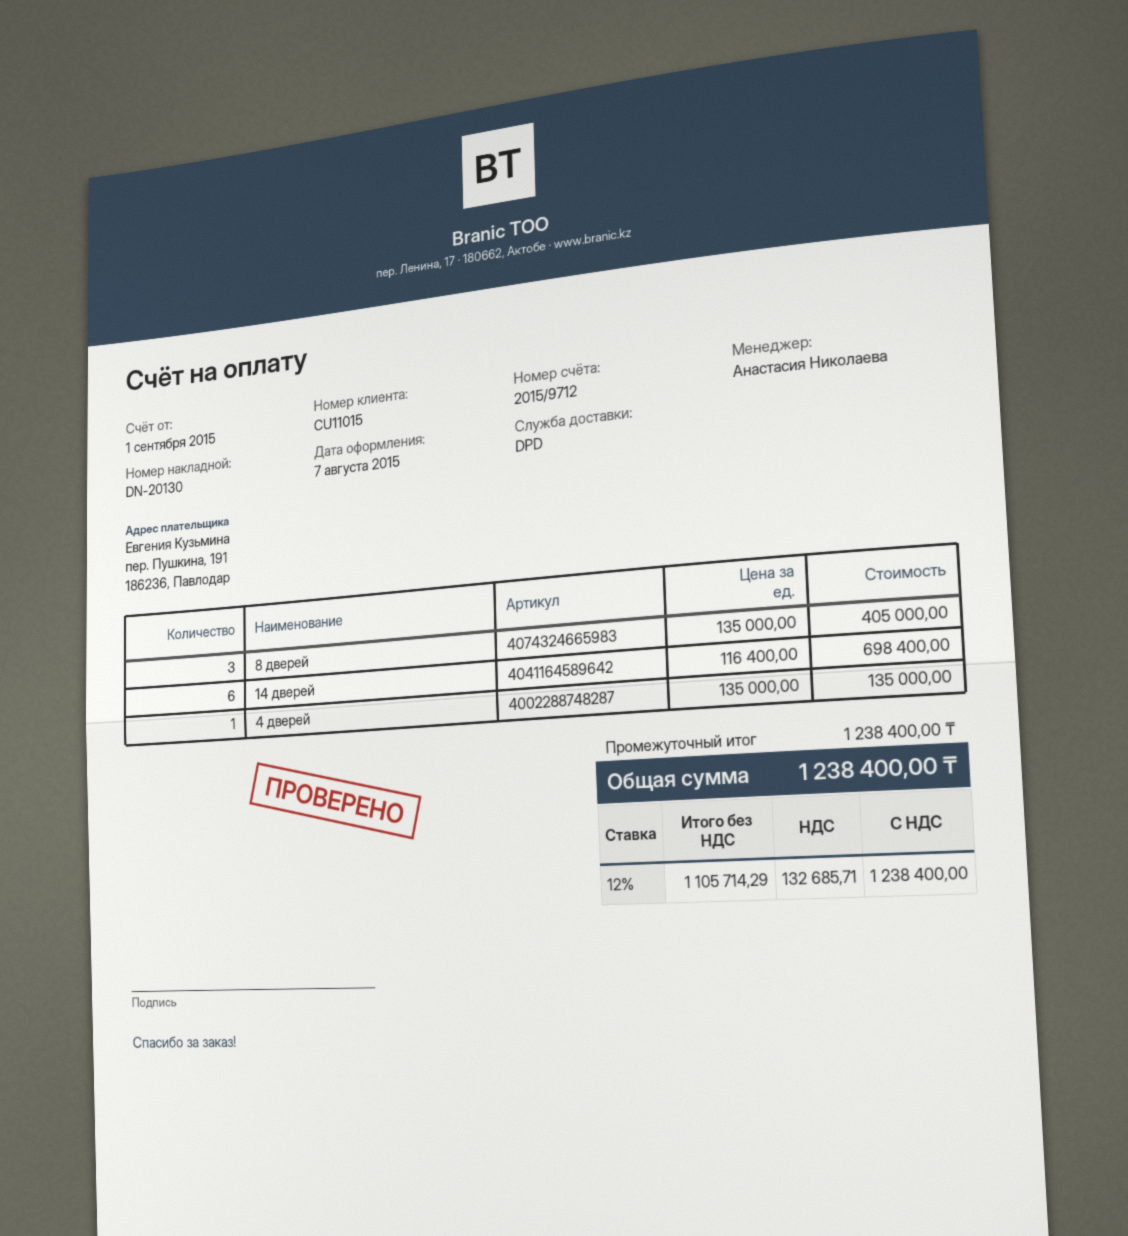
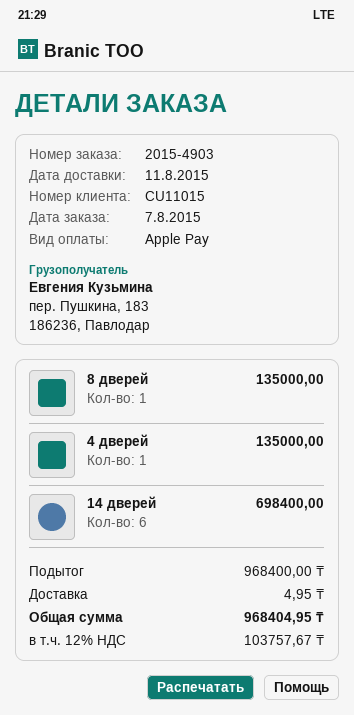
8 дверей: 3 for 405000.00 -> 1 for 135000.00
subtotal: 1238400.00 -> 968400.00
shipping: none -> 4.95
tax: 12% = 132685.71 -> 12% = 103757.67
total: 1238400.00 -> 968404.95

